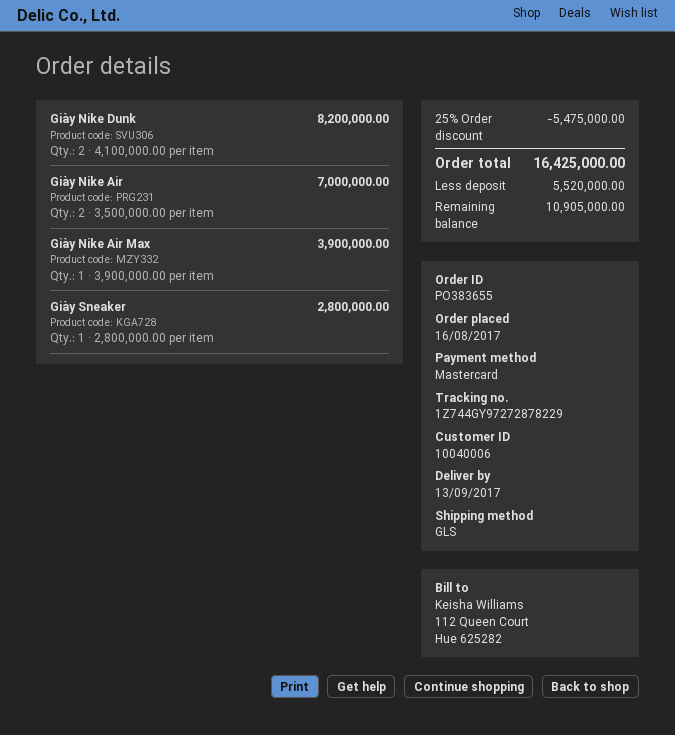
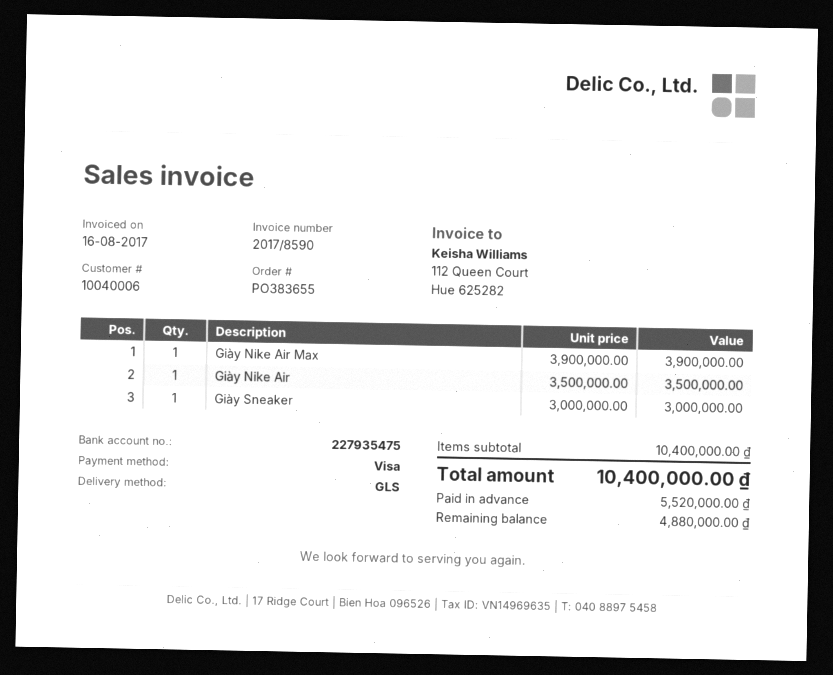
payment method: Mastercard -> Visa
Giày Nike Dunk: 2 x 4100000.00 = 8200000.00 -> none
Giày Nike Air: 2 x 3500000.00 = 7000000.00 -> 1 x 3500000.00 = 3500000.00
Giày Sneaker: 1 x 2800000.00 = 2800000.00 -> 1 x 3000000.00 = 3000000.00
discount: 25% = 5475000.00 -> none
total: 16425000.00 -> 10400000.00
balance: 10905000.00 -> 4880000.00

